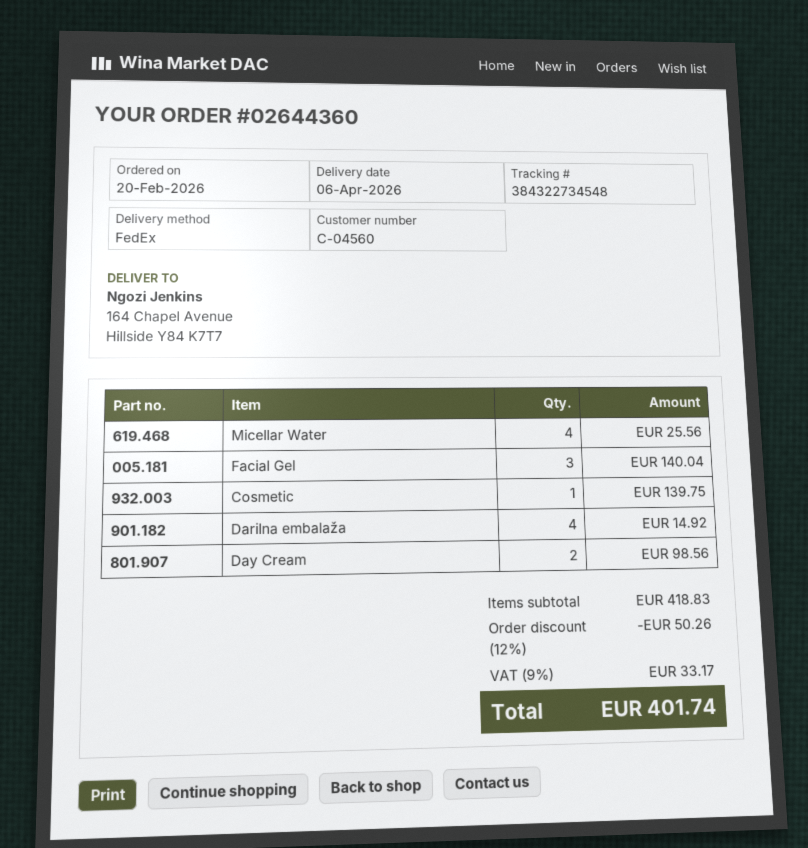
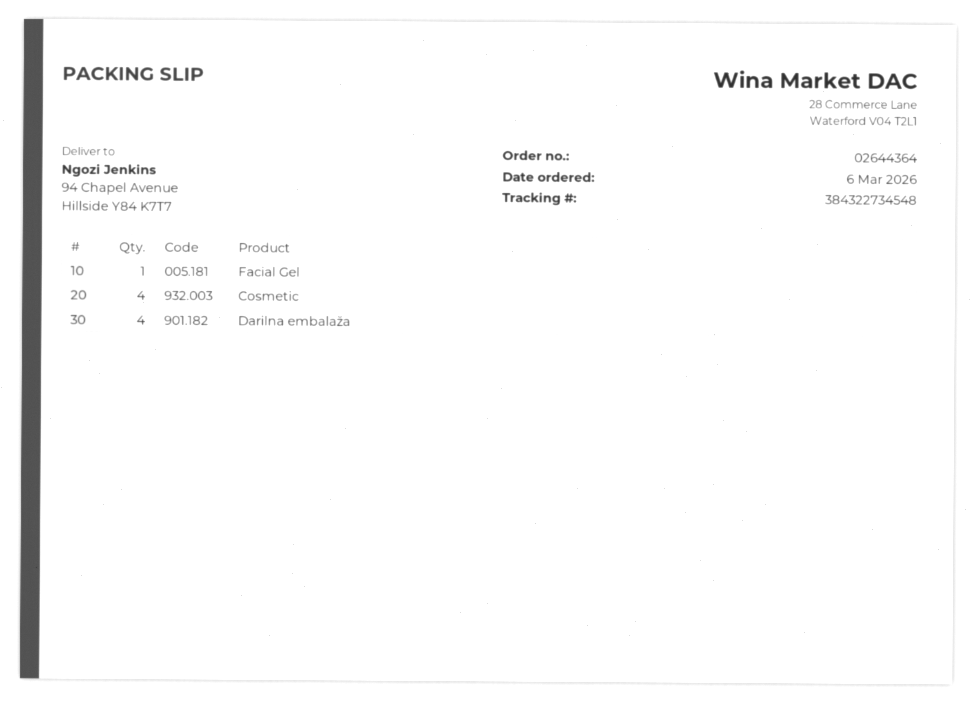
order number: 02644360 -> 02644364
order date: 2026-02-20 -> 2026-03-06
ship to: 164 Chapel Avenue, Hillside Y84 K7T7 -> 94 Chapel Avenue, Hillside Y84 K7T7
Micellar Water: 4 -> none
Facial Gel: 3 -> 1
Cosmetic: 1 -> 4
Day Cream: 2 -> none

